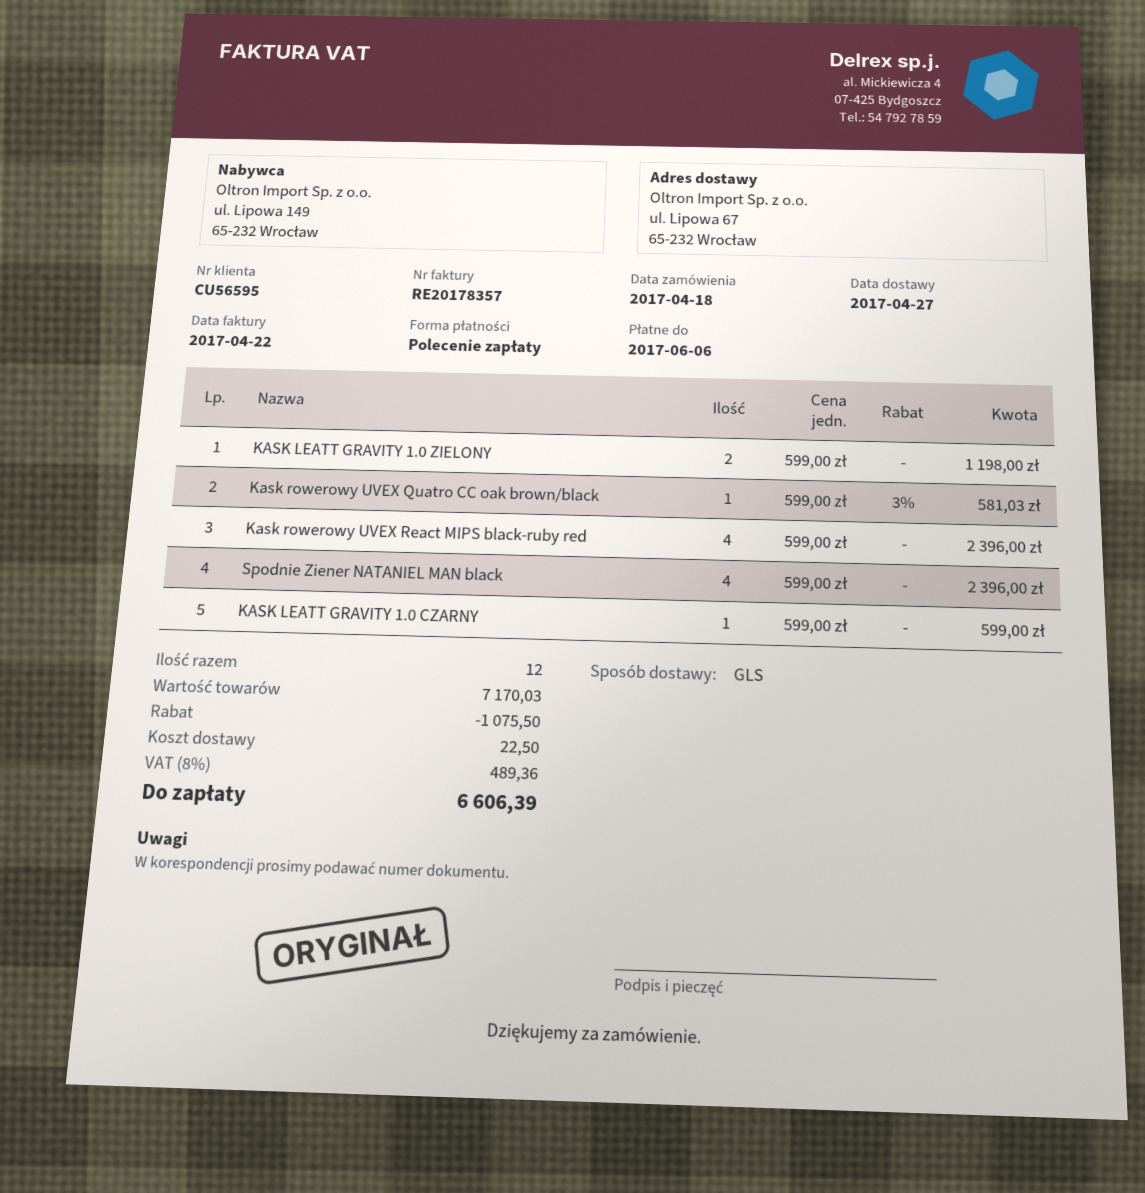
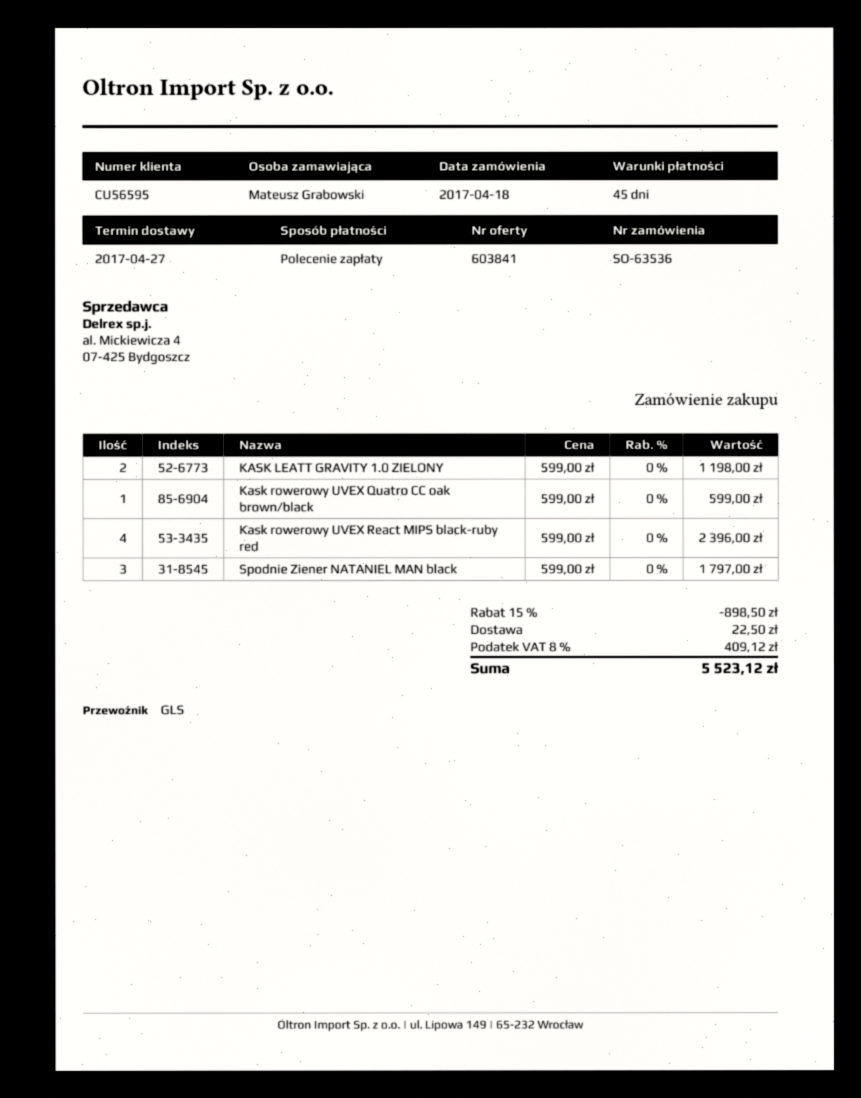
Kask rowerowy UVEX Quatro CC oak brown/black: 1 x 599.00 - 3% = 581.03 -> 1 x 599.00 = 599.00
Spodnie Ziener NATANIEL MAN black: 4 x 599.00 = 2396.00 -> 3 x 599.00 = 1797.00
KASK LEATT GRAVITY 1.0 CZARNY: 1 x 599.00 = 599.00 -> none
discount: 1075.50 -> 898.50
tax: 8% = 489.36 -> 8% = 409.12
total: 6606.39 -> 5523.12

